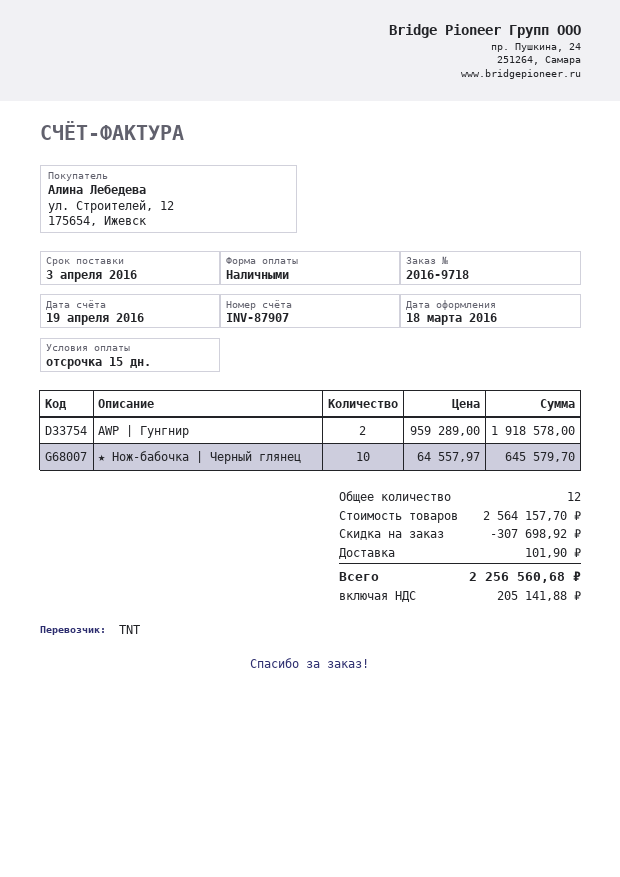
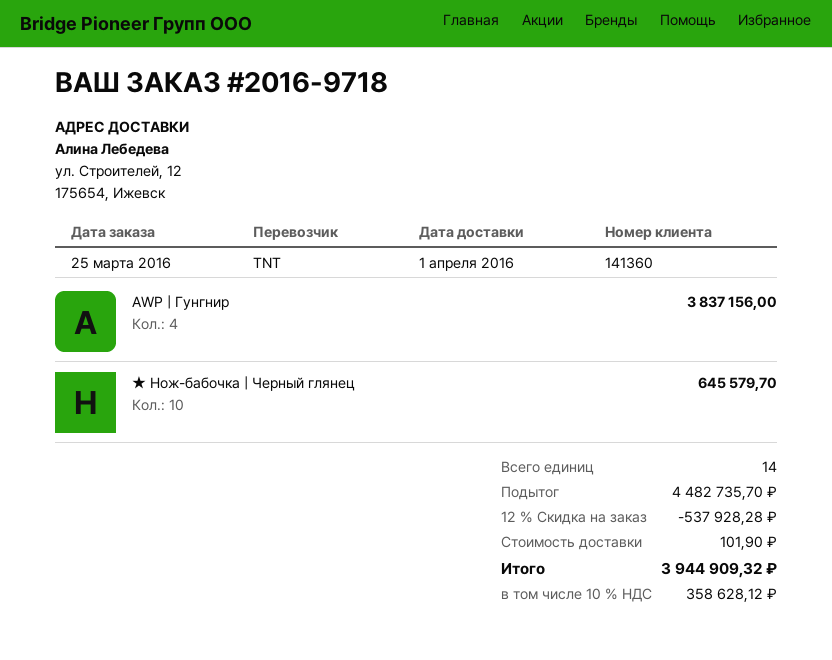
order date: 2016-03-18 -> 2016-03-25
delivery date: 2016-04-03 -> 2016-04-01
AWP | Гунгнир: 2 for 1918578.00 -> 4 for 3837156.00
total quantity: 12 -> 14
subtotal: 2564157.70 -> 4482735.70
discount: 307698.92 -> 537928.28
tax: 205141.88 -> 358628.12
total: 2256560.68 -> 3944909.32

